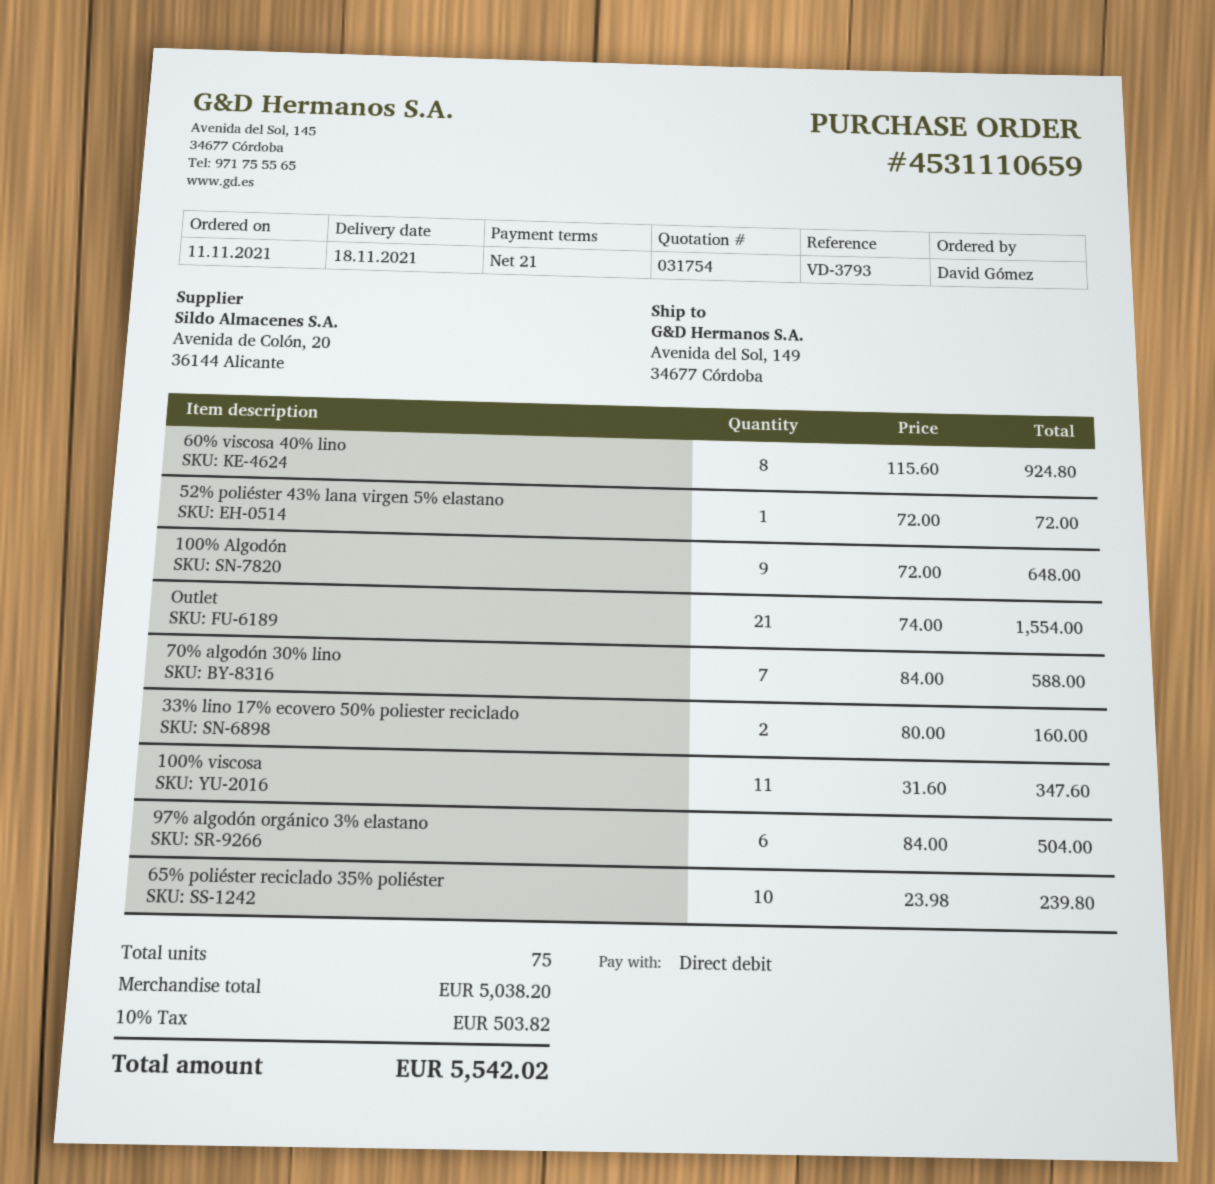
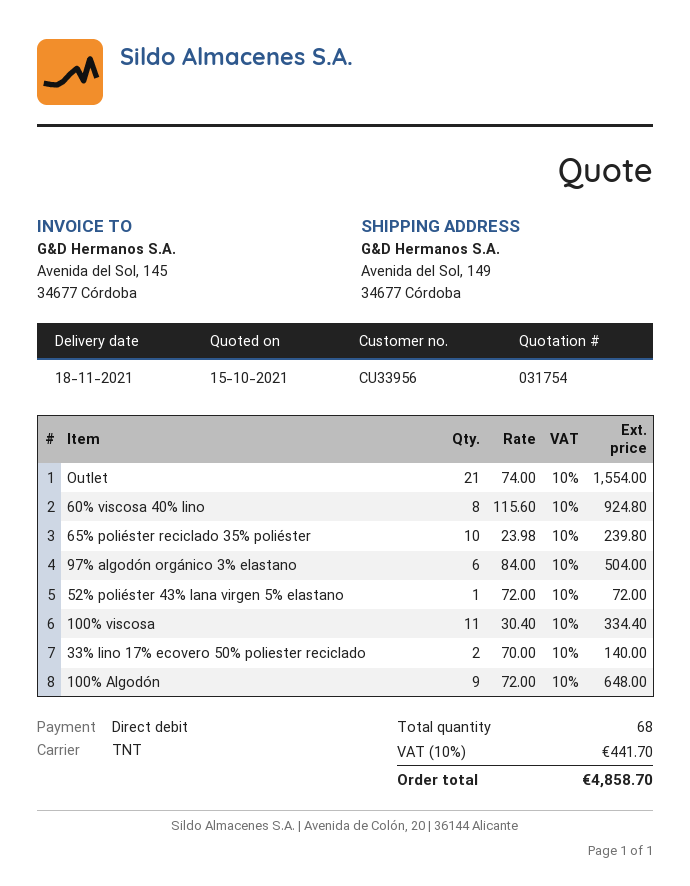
70% algodón 30% lino: 7 x 84.00 = 588.00 -> none
33% lino 17% ecovero 50% poliester reciclado: 2 x 80.00 = 160.00 -> 2 x 70.00 = 140.00
100% viscosa: 11 x 31.60 = 347.60 -> 11 x 30.40 = 334.40
total quantity: 75 -> 68
tax: 10% = 503.82 -> 10% = 441.70
total: 5542.02 -> 4858.70

